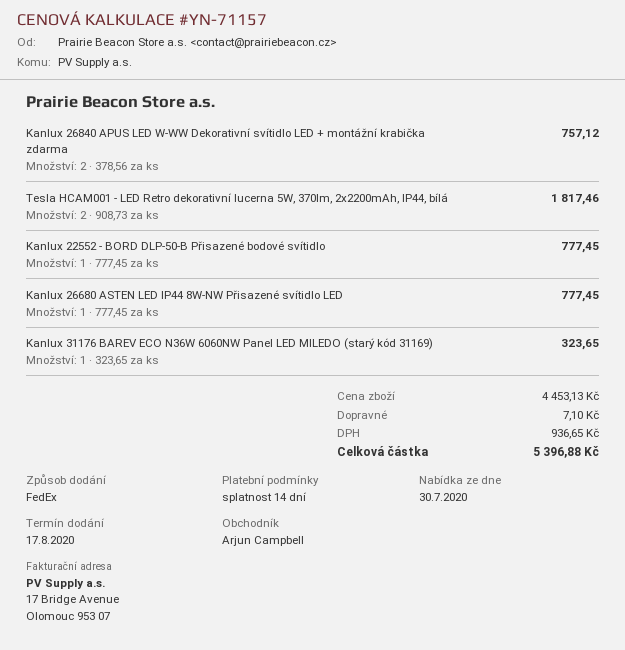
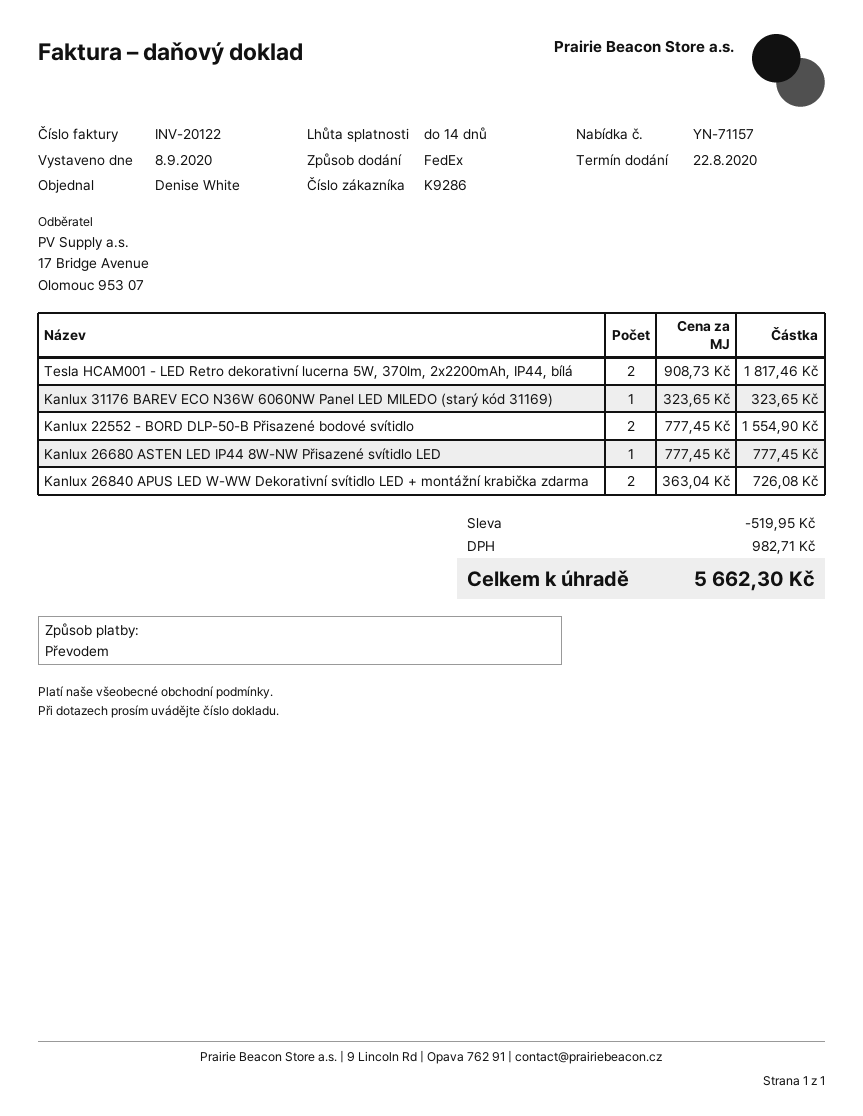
delivery date: 2020-08-17 -> 2020-08-22
Kanlux 26840 APUS LED W-WW Dekorativní svítidlo LED + montážní krabička zdarma: 2 x 378.56 = 757.12 -> 2 x 363.04 = 726.08
Kanlux 22552 - BORD DLP-50-B Přisazené bodové svítidlo: 1 x 777.45 = 777.45 -> 2 x 777.45 = 1554.90
discount: none -> 519.95
shipping: 7.10 -> none
tax: 936.65 -> 982.71
total: 5396.88 -> 5662.30

